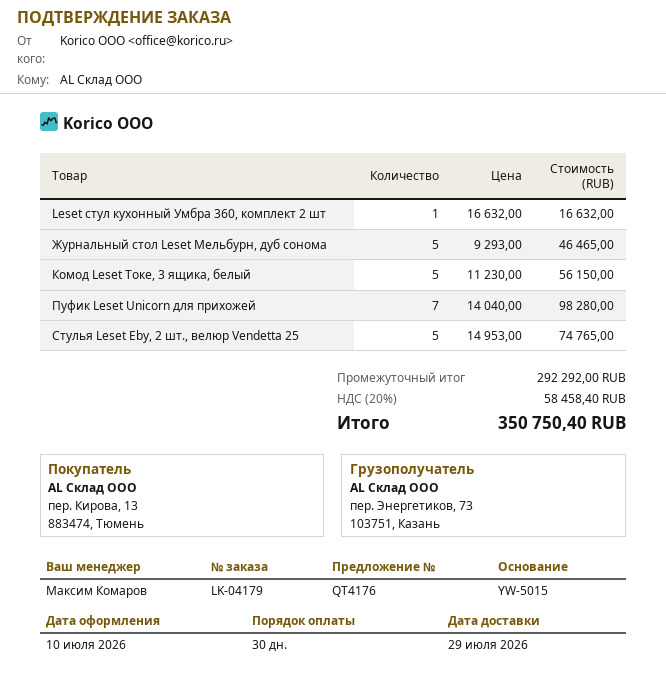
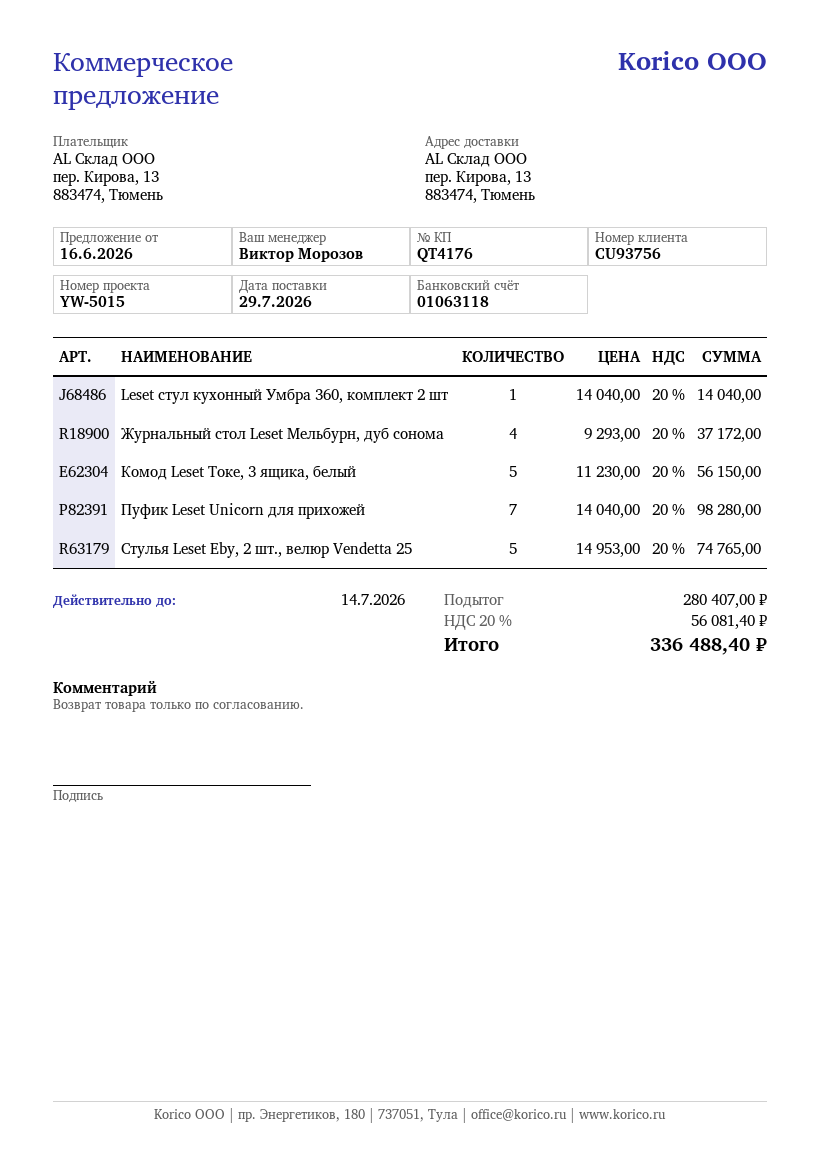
sales rep: Максим Комаров -> Виктор Морозов
ship to: пер. Энергетиков, 73, 103751, Казань -> пер. Кирова, 13, 883474, Тюмень
Leset стул кухонный Умбра 360, комплект 2 шт: 1 x 16632.00 = 16632.00 -> 1 x 14040.00 = 14040.00
Журнальный стол Leset Мельбурн, дуб сонома: 5 x 9293.00 = 46465.00 -> 4 x 9293.00 = 37172.00
subtotal: 292292.00 -> 280407.00
tax: 20% = 58458.40 -> 20% = 56081.40
total: 350750.40 -> 336488.40

